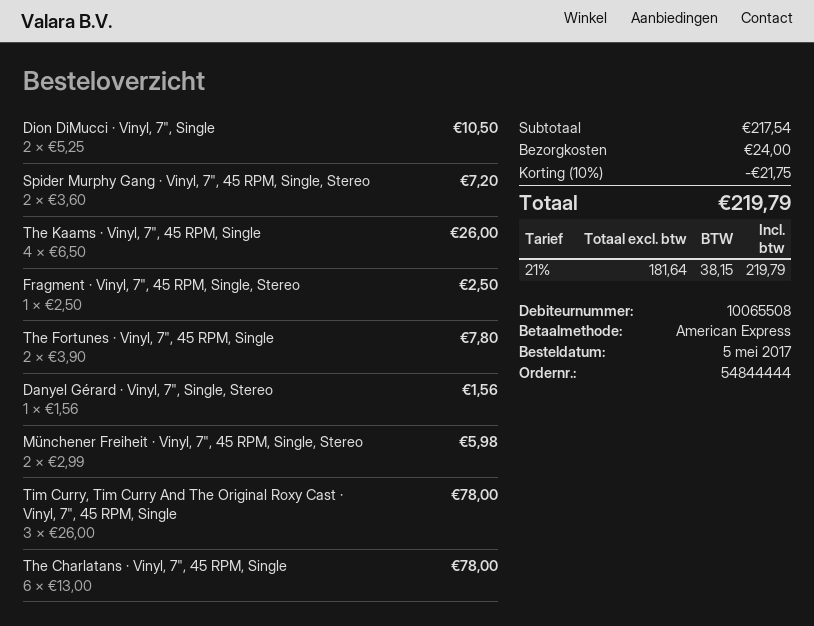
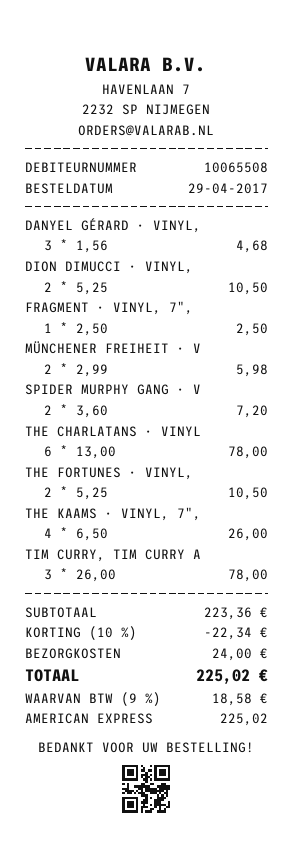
order date: 2017-05-05 -> 2017-04-29
The Fortunes · Vinyl, 7", 45 RPM, Single: 2 x 3.90 = 7.80 -> 2 x 5.25 = 10.50
Danyel Gérard · Vinyl, 7", Single, Stereo: 1 x 1.56 = 1.56 -> 3 x 1.56 = 4.68
subtotal: 217.54 -> 223.36
discount: 10% = 21.75 -> 10% = 22.34
tax: 21% = 38.15 -> 9% = 18.58
total: 219.79 -> 225.02

